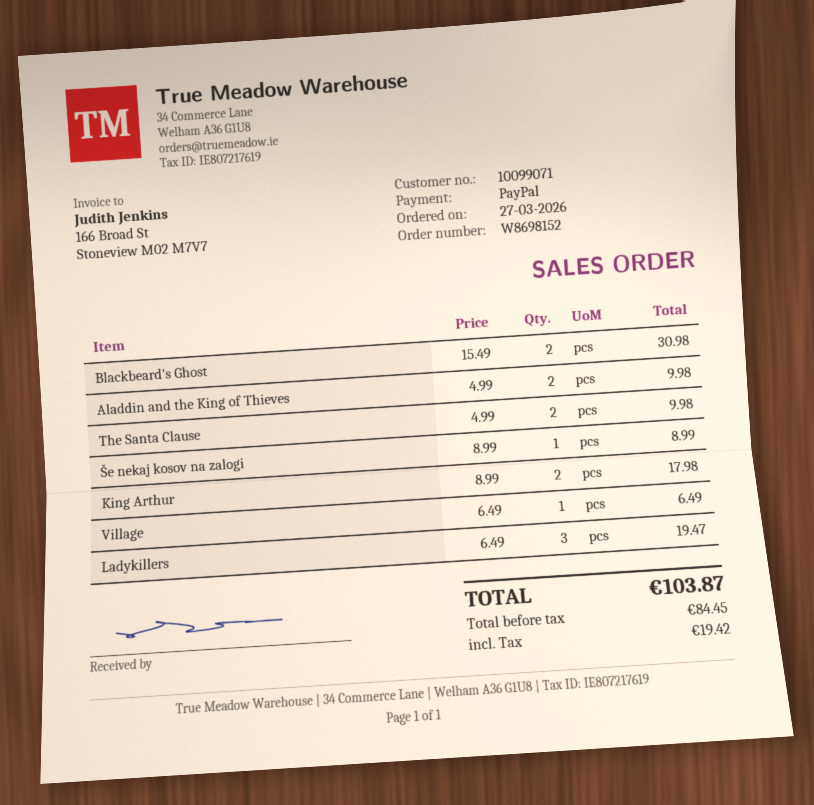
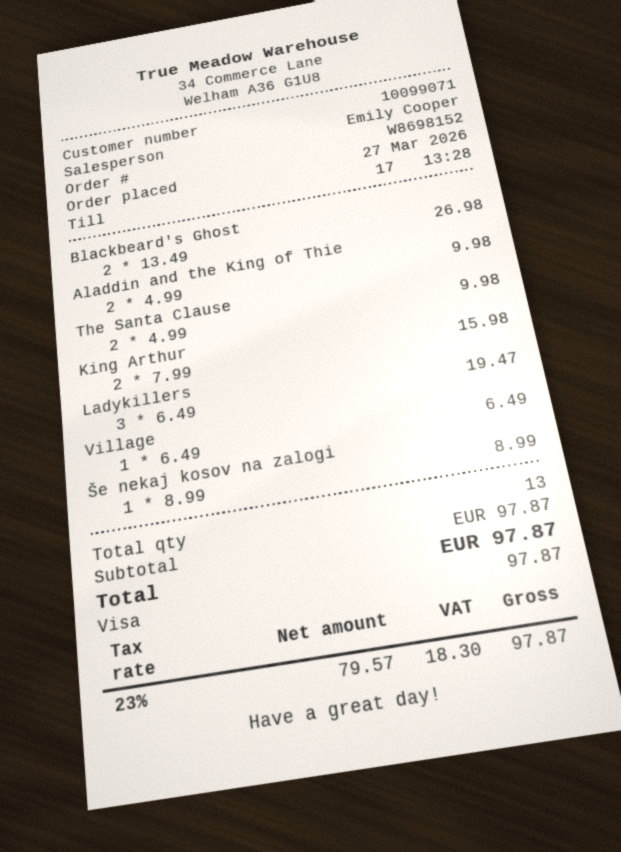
payment method: PayPal -> Visa
Blackbeard's Ghost: 2 x 15.49 = 30.98 -> 2 x 13.49 = 26.98
King Arthur: 2 x 8.99 = 17.98 -> 2 x 7.99 = 15.98
net: 84.45 -> 79.57
tax: 19.42 -> 18.30
total: 103.87 -> 97.87

